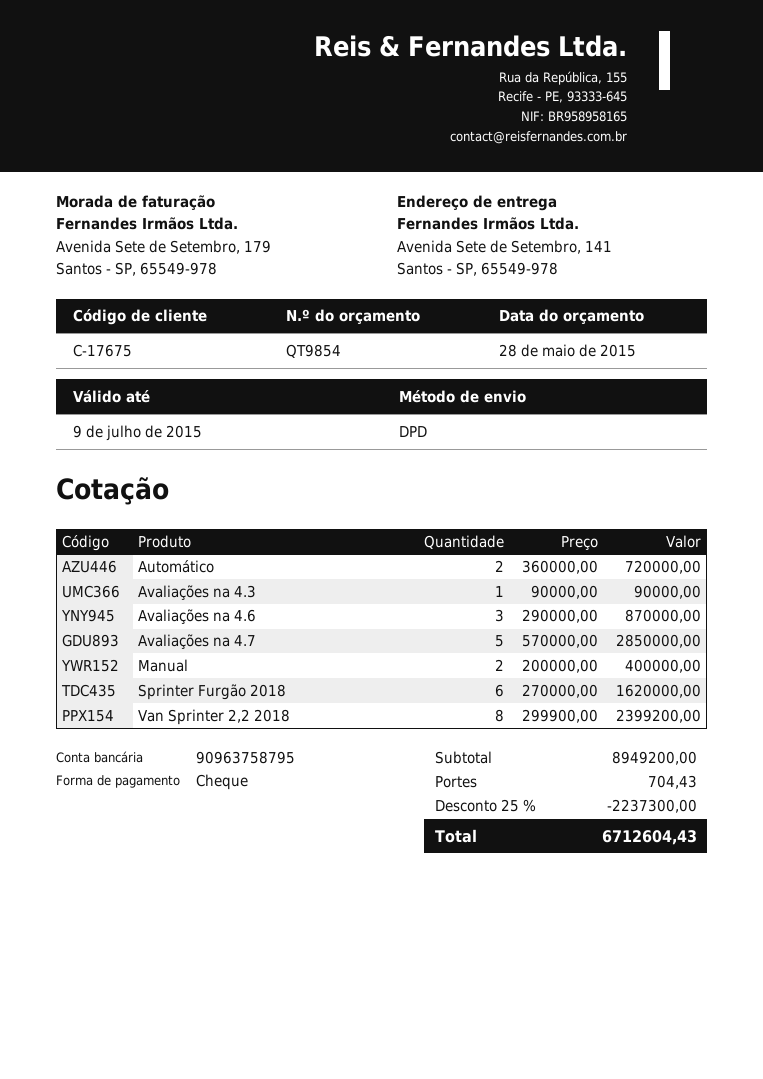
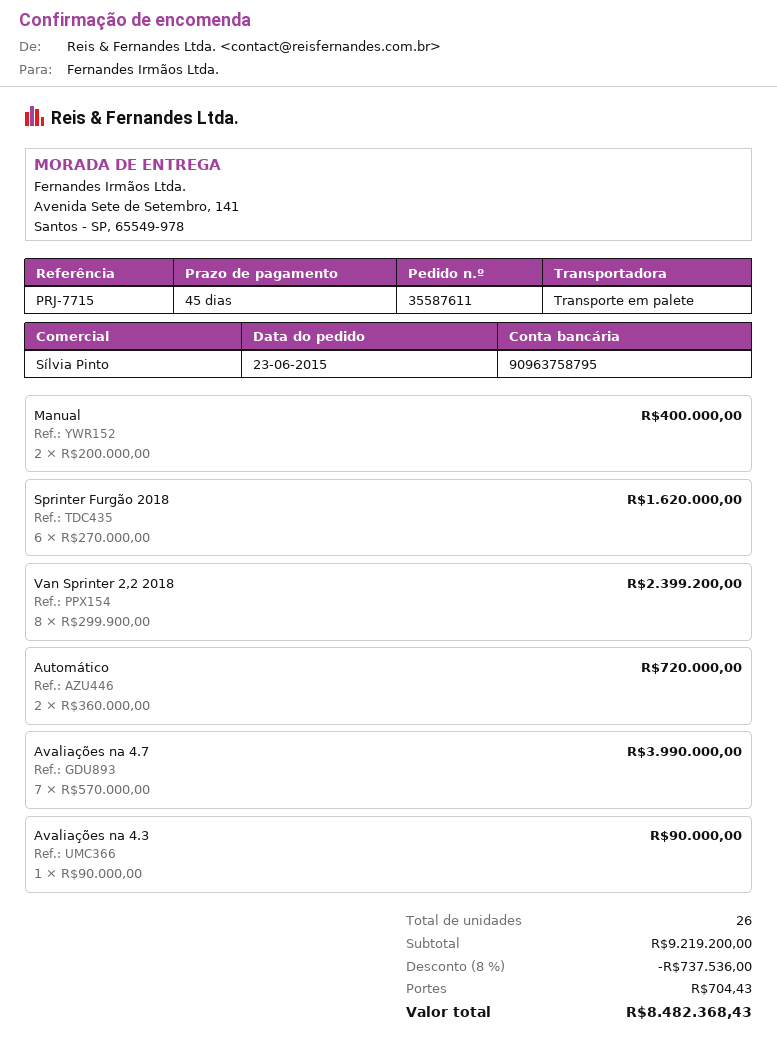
shipping method: DPD -> pallet freight
Avaliações na 4.6: 3 x 290000.00 = 870000.00 -> none
Avaliações na 4.7: 5 x 570000.00 = 2850000.00 -> 7 x 570000.00 = 3990000.00
subtotal: 8949200.00 -> 9219200.00
discount: 25% = 2237300.00 -> 8% = 737536.00
total: 6712604.43 -> 8482368.43

